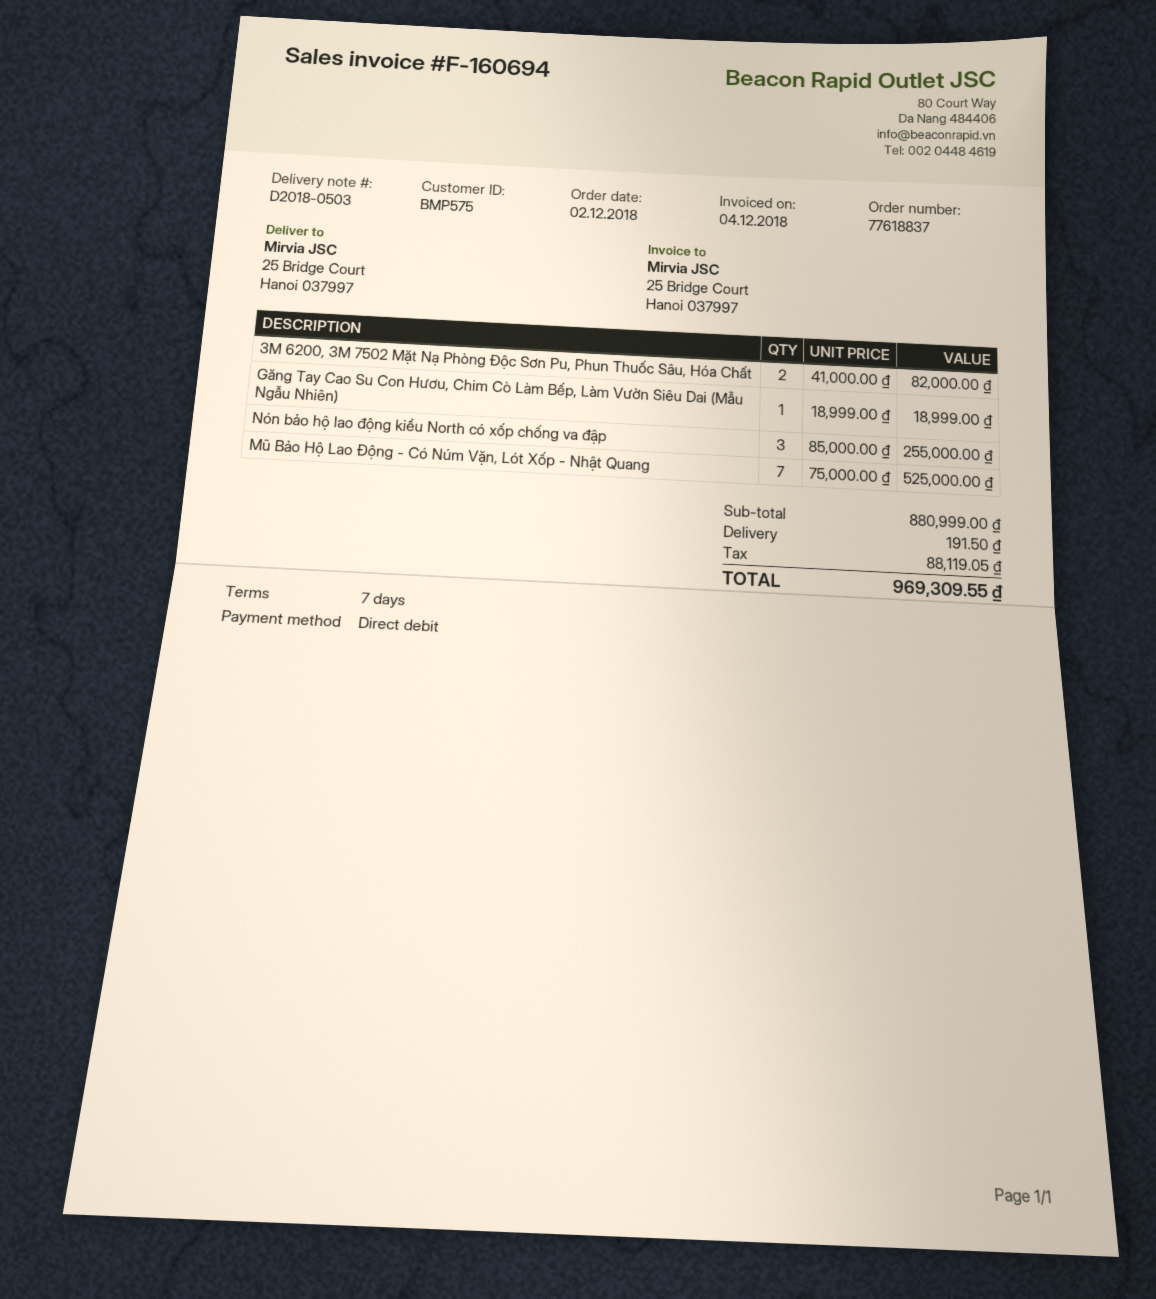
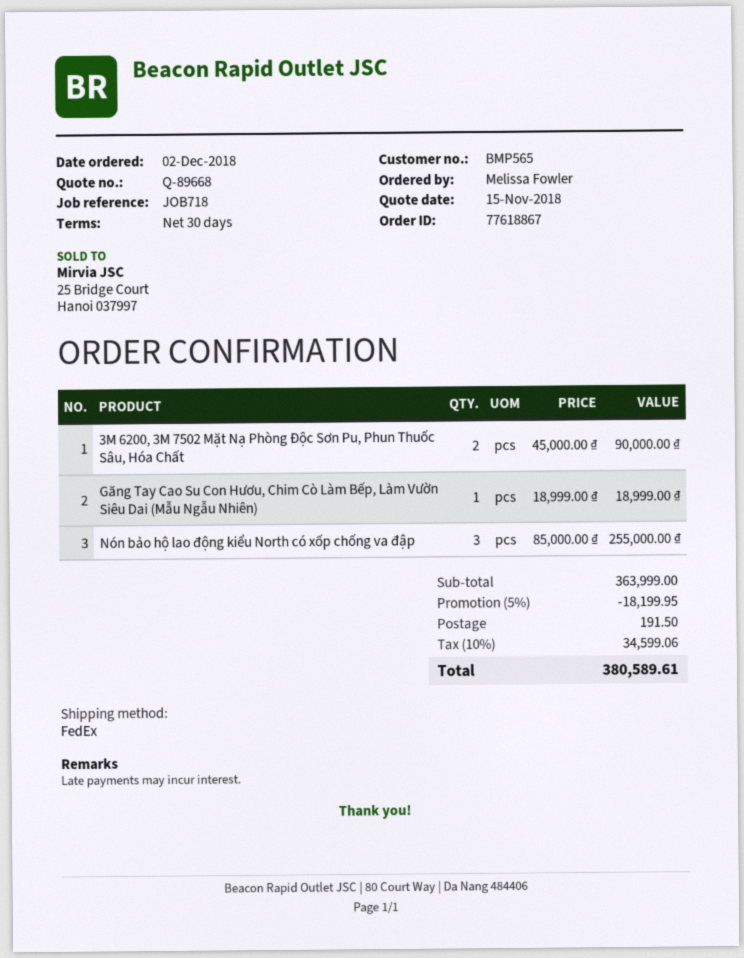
order number: 77618837 -> 77618867
payment terms: 7 days -> 30 days
customer number: BMP575 -> BMP565
3M 6200, 3M 7502 Mặt Nạ Phòng Độc Sơn Pu, Phun Thuốc Sâu, Hóa Chất: 2 x 41000.00 = 82000.00 -> 2 x 45000.00 = 90000.00
Mũ Bảo Hộ Lao Động - Có Núm Vặn, Lót Xốp - Nhật Quang: 7 x 75000.00 = 525000.00 -> none
subtotal: 880999.00 -> 363999.00
discount: none -> 5% = 18199.95
tax: 88119.05 -> 34599.06
total: 969309.55 -> 380589.61

